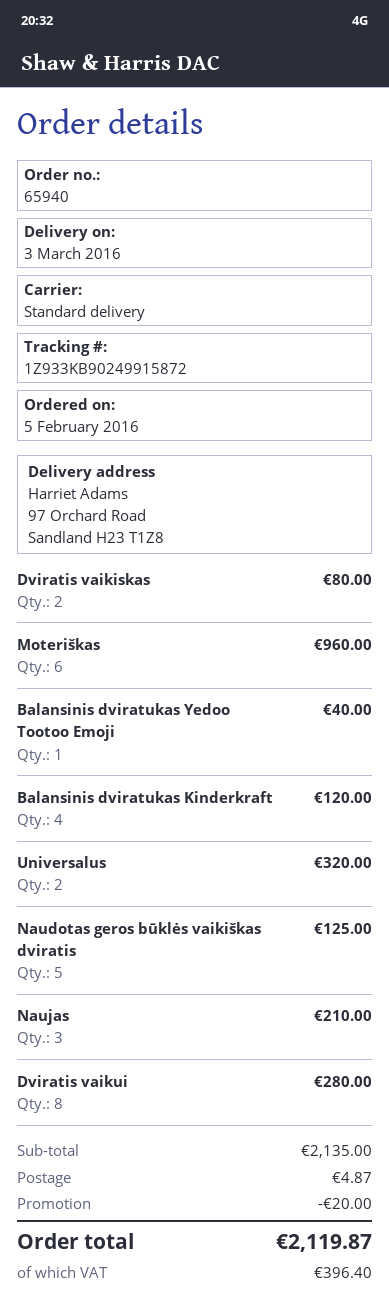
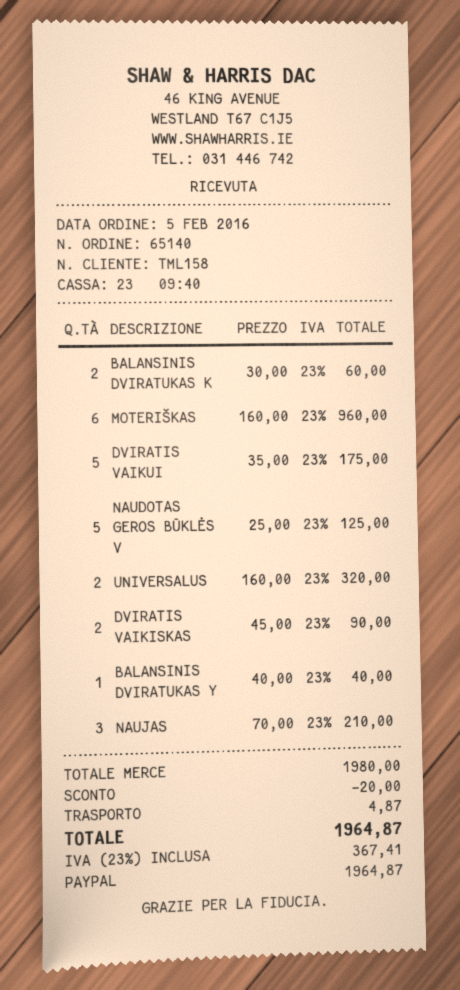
order number: 65940 -> 65140
Dviratis vaikiskas: 2 for 80.00 -> 2 for 90.00
Balansinis dviratukas Kinderkraft: 4 for 120.00 -> 2 for 60.00
Dviratis vaikui: 8 for 280.00 -> 5 for 175.00
subtotal: 2135.00 -> 1980.00
tax: 396.40 -> 367.41
total: 2119.87 -> 1964.87

